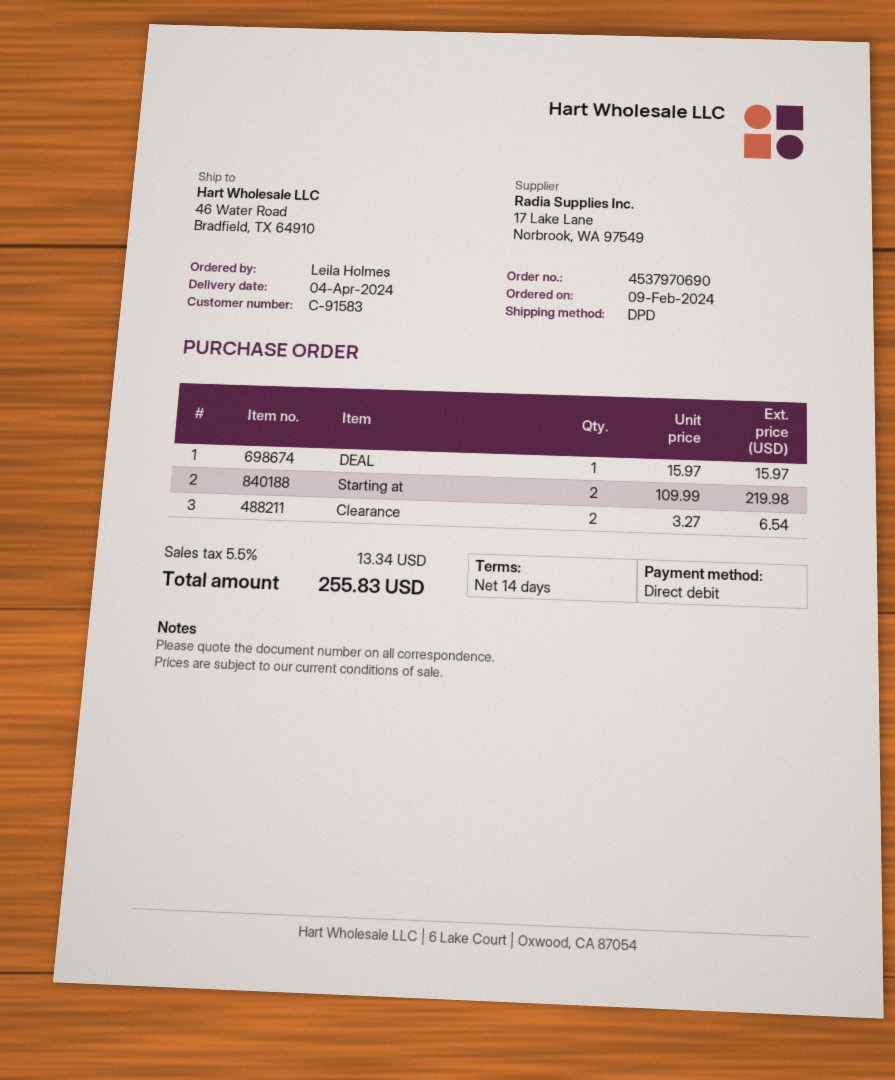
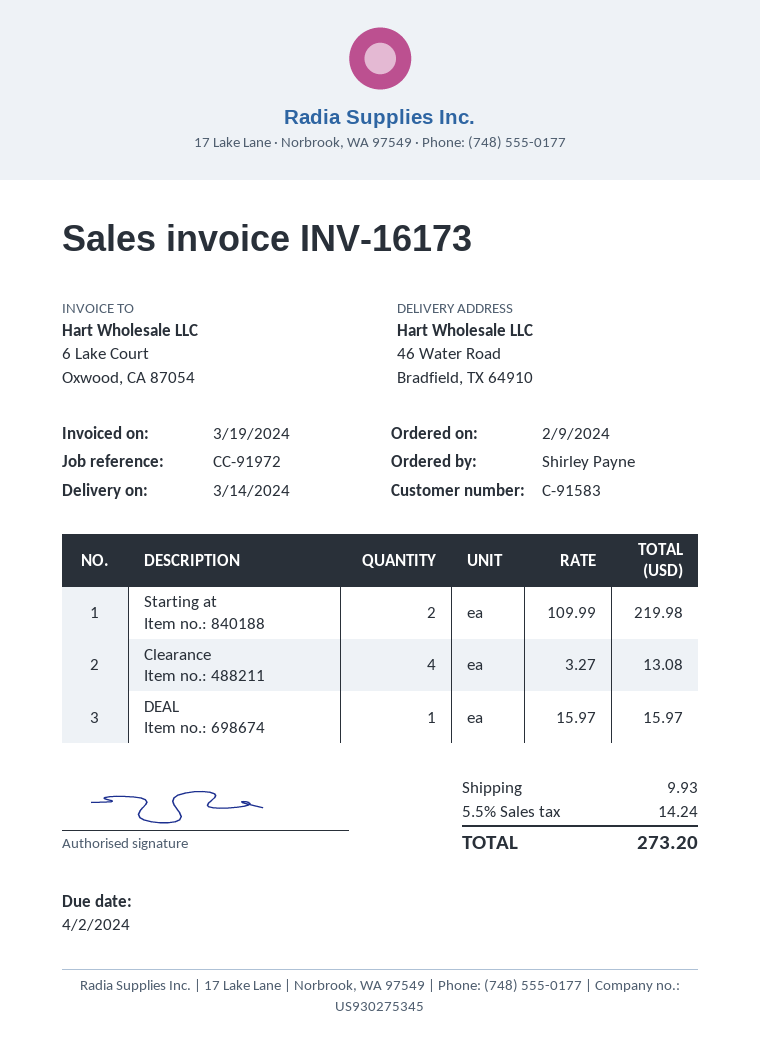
delivery date: 2024-04-04 -> 2024-03-14
ordered by: Leila Holmes -> Shirley Payne
Clearance: 2 x 3.27 = 6.54 -> 4 x 3.27 = 13.08
shipping: none -> 9.93
tax: 5.5% = 13.34 -> 5.5% = 14.24
total: 255.83 -> 273.20

